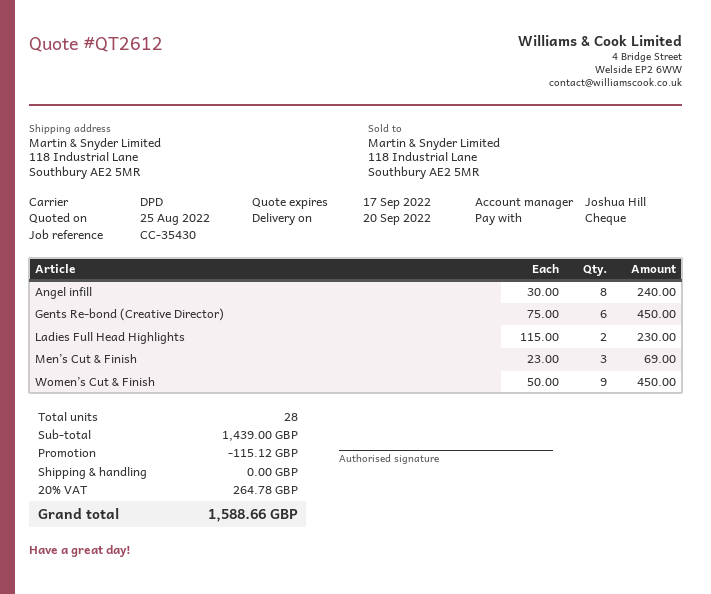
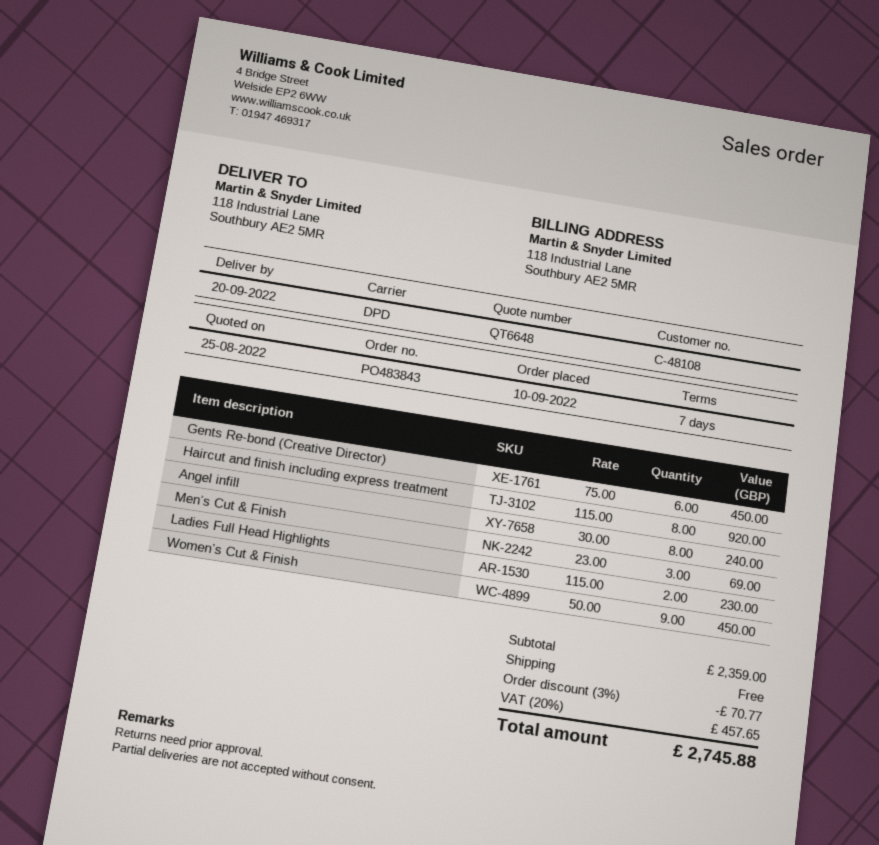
quote number: QT2612 -> QT6648
Haircut and finish including express treatment: none -> 8 x 115.00 = 920.00
subtotal: 1439.00 -> 2359.00
discount: 115.12 -> 70.77
tax: 20% = 264.78 -> 20% = 457.65
total: 1588.66 -> 2745.88

